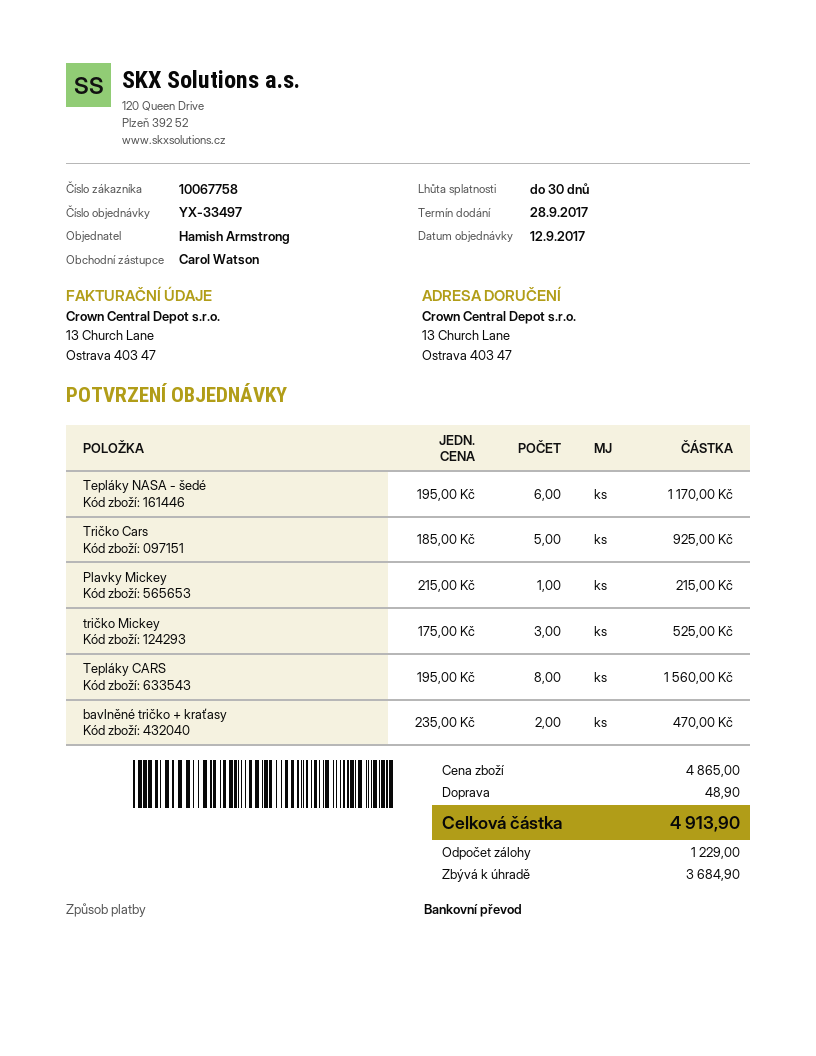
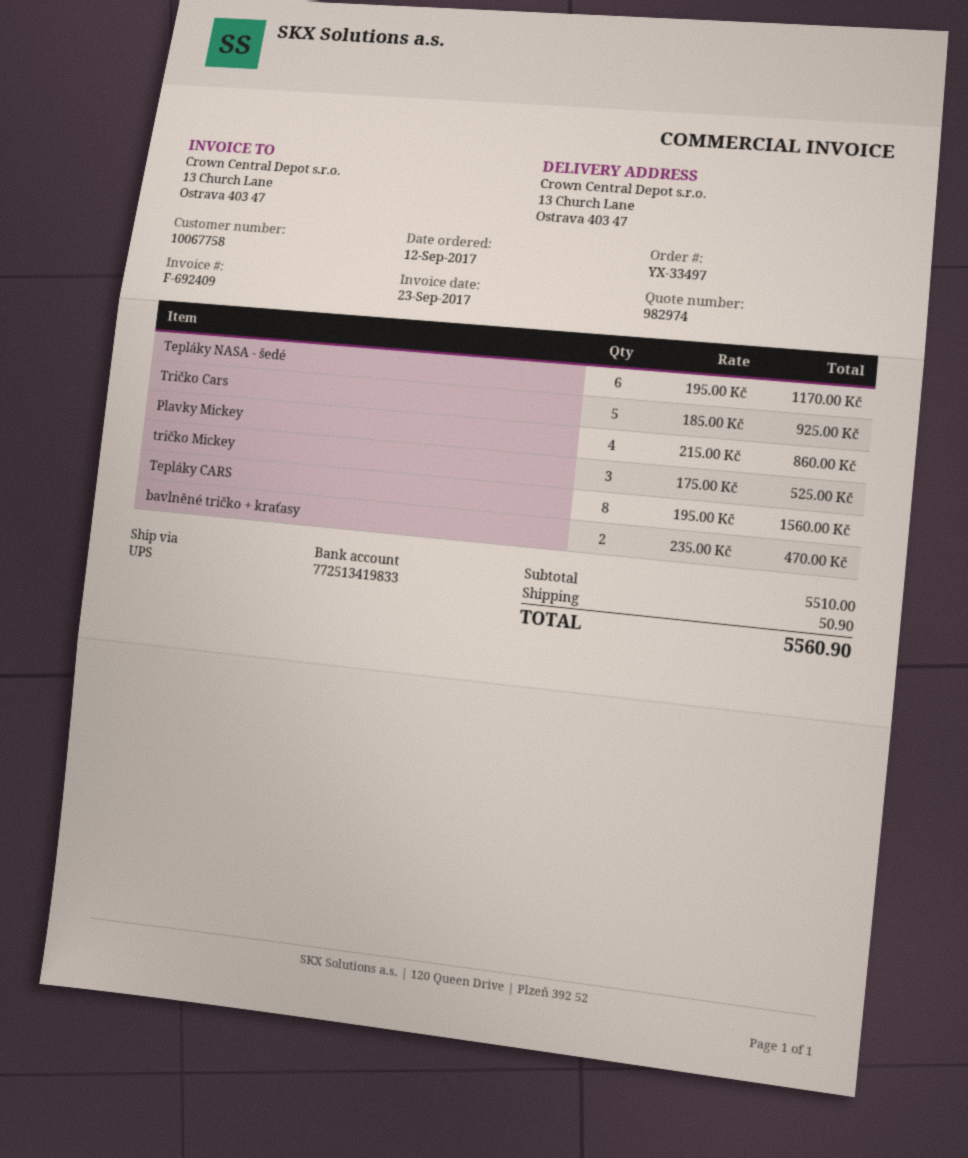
Plavky Mickey: 1 x 215.00 = 215.00 -> 4 x 215.00 = 860.00
subtotal: 4865.00 -> 5510.00
shipping: 48.90 -> 50.90
total: 4913.90 -> 5560.90

